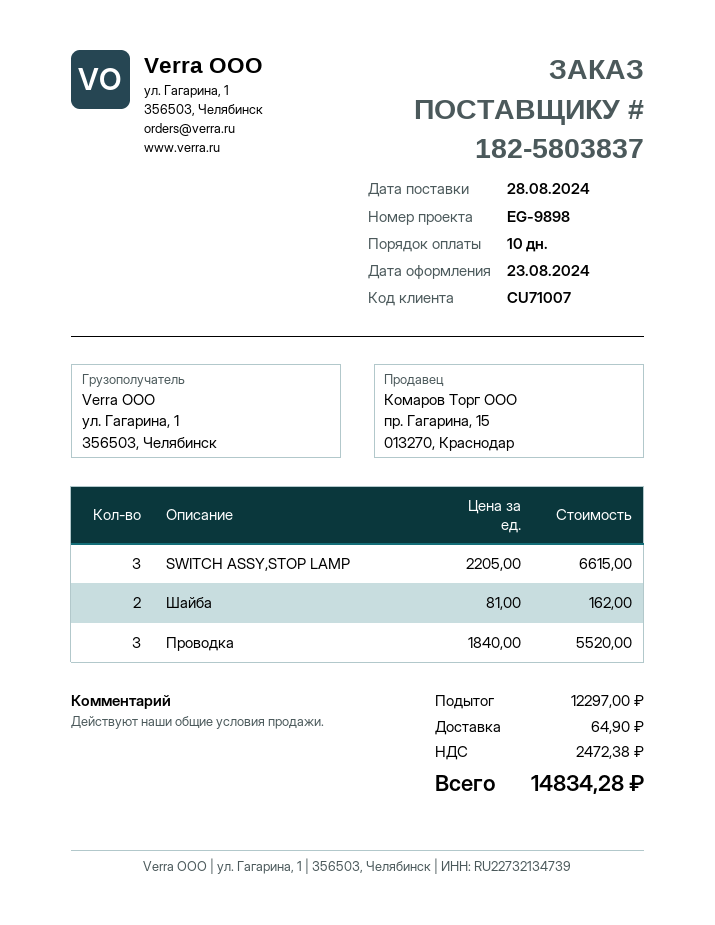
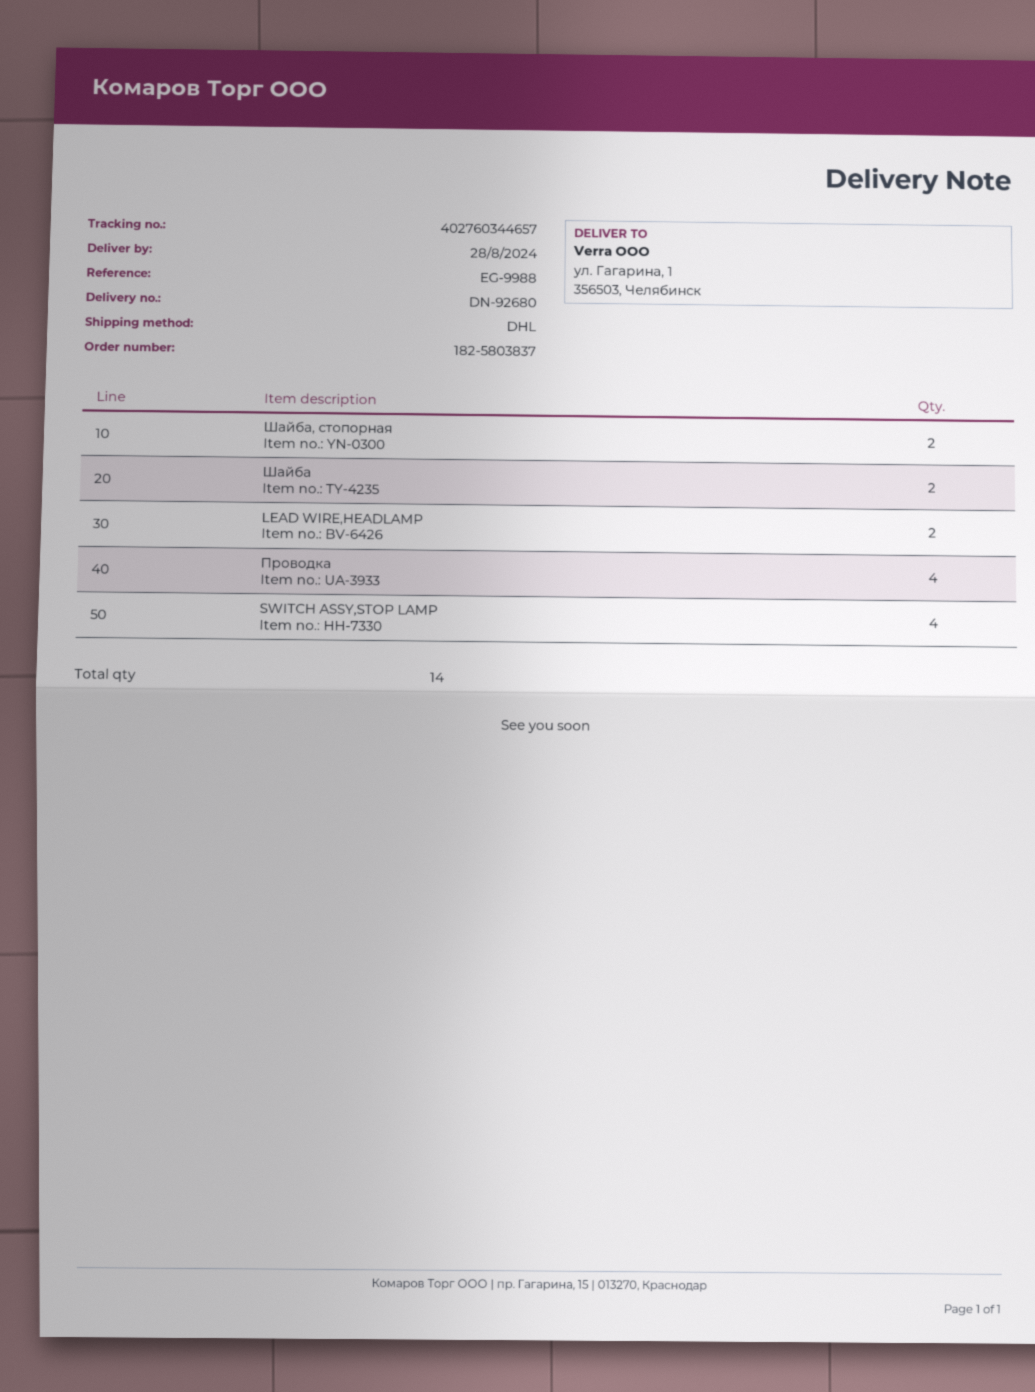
reference: EG-9898 -> EG-9988
SWITCH ASSY,STOP LAMP: 3 -> 4
Проводка: 3 -> 4
Шайба, стопорная: none -> 2
LEAD WIRE,HEADLAMP: none -> 2

